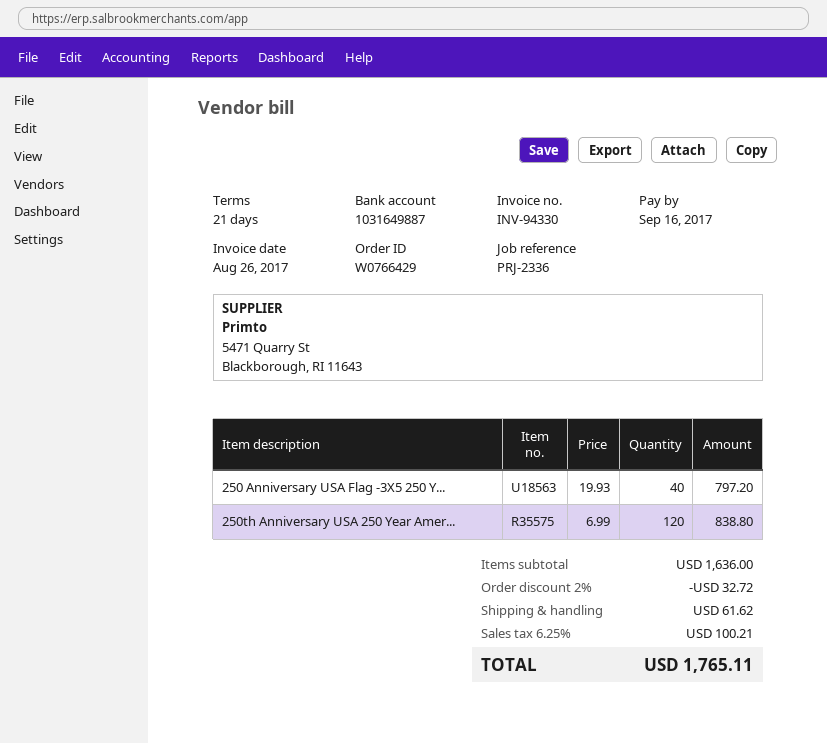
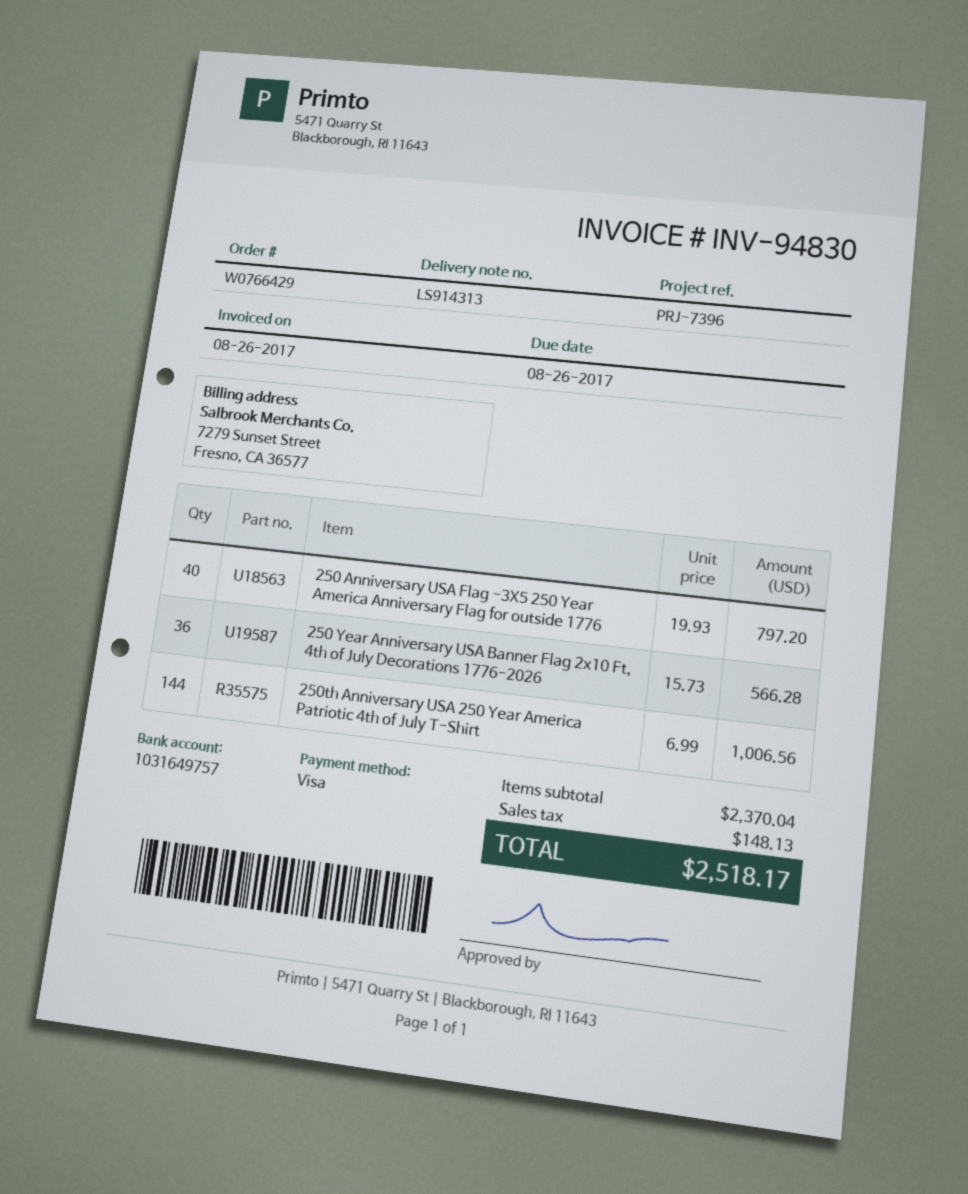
invoice number: INV-94330 -> INV-94830
due date: 2017-09-16 -> 2017-08-26
reference: PRJ-2336 -> PRJ-7396
bank account: 1031649887 -> 1031649757
250th Anniversary USA 250 Year Amer...: 120 x 6.99 = 838.80 -> 144 x 6.99 = 1006.56
250 Year Anniversary USA Banner Flag 2x10 Ft, 4th of July Decorations 1776-2026: none -> 36 x 15.73 = 566.28
subtotal: 1636.00 -> 2370.04
discount: 2% = 32.72 -> none
shipping: 61.62 -> none
tax: 100.21 -> 148.13
total: 1765.11 -> 2518.17

